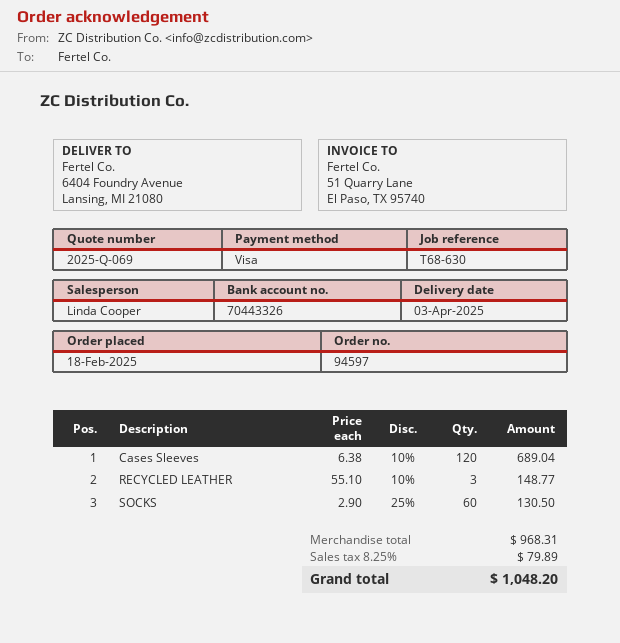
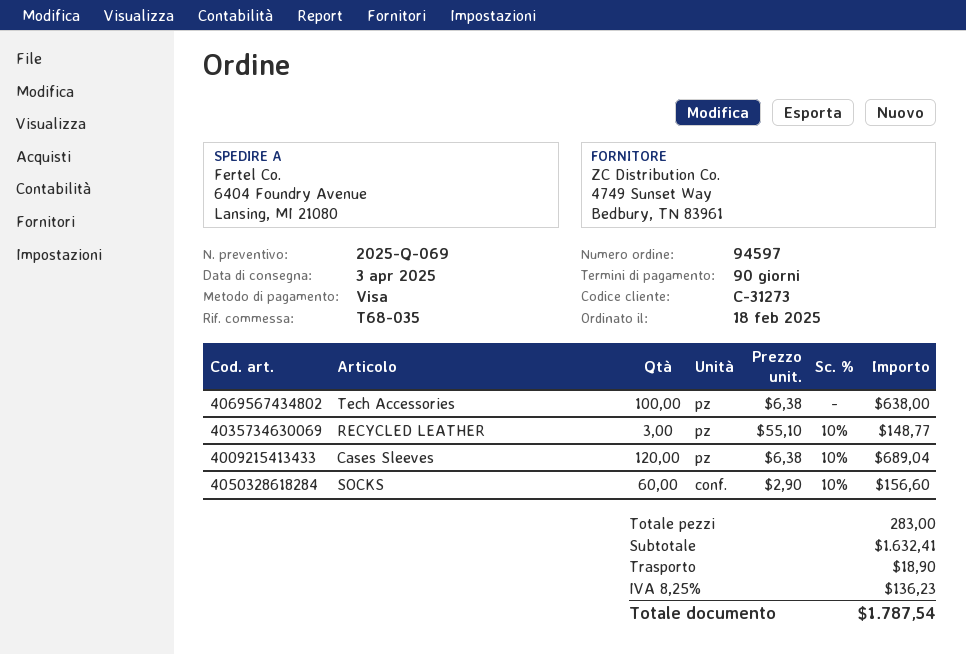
reference: T68-630 -> T68-035
SOCKS: 60 x 2.90 - 25% = 130.50 -> 60 x 2.90 - 10% = 156.60
Tech Accessories: none -> 100 x 6.38 = 638.00
subtotal: 968.31 -> 1632.41
shipping: none -> 18.90
tax: 8.25% = 79.89 -> 8.25% = 136.23
total: 1048.20 -> 1787.54

